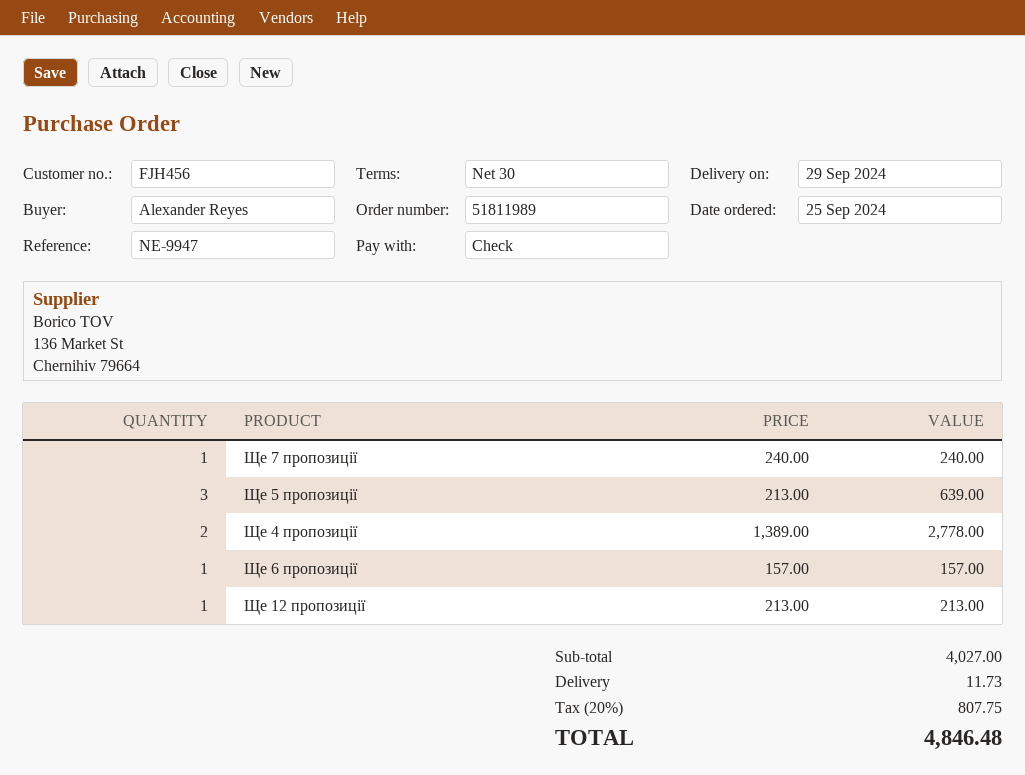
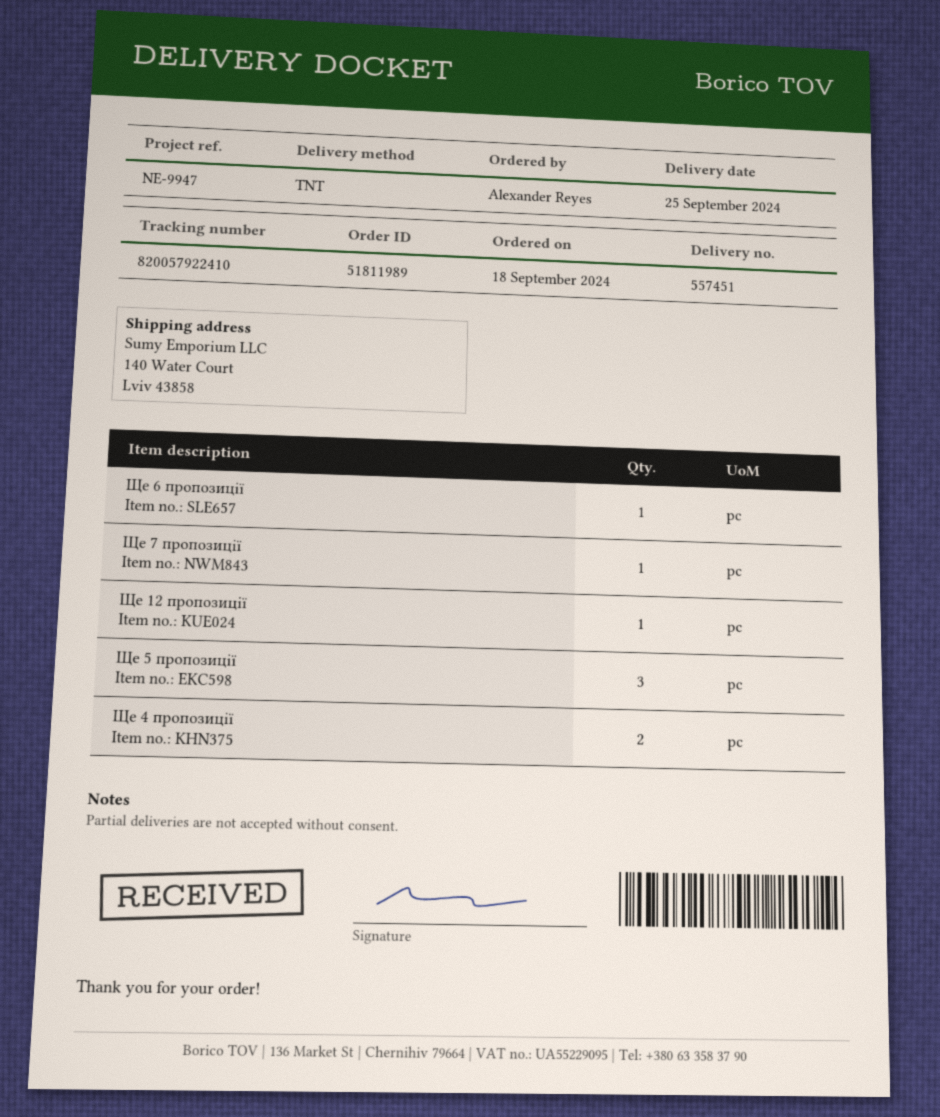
order date: 2024-09-25 -> 2024-09-18
delivery date: 2024-09-29 -> 2024-09-25

